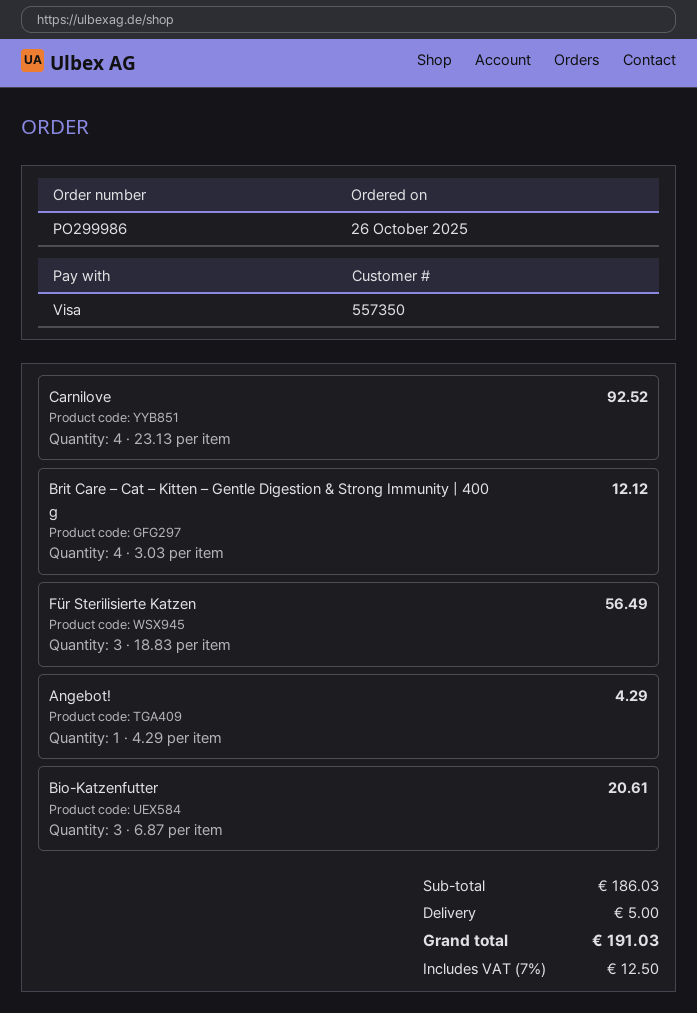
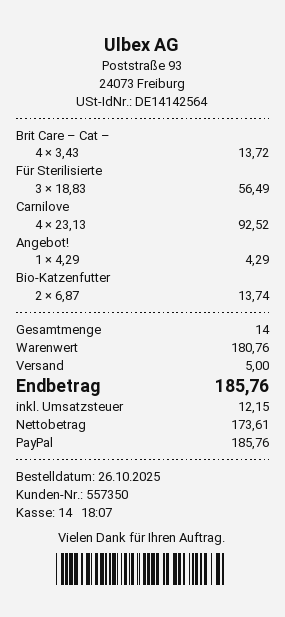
payment method: Visa -> PayPal
Brit Care – Cat – Kitten – Gentle Digestion & Strong Immunity | 400 g: 4 x 3.03 = 12.12 -> 4 x 3.43 = 13.72
Bio-Katzenfutter: 3 x 6.87 = 20.61 -> 2 x 6.87 = 13.74
subtotal: 186.03 -> 180.76
tax: 12.50 -> 12.15
total: 191.03 -> 185.76

